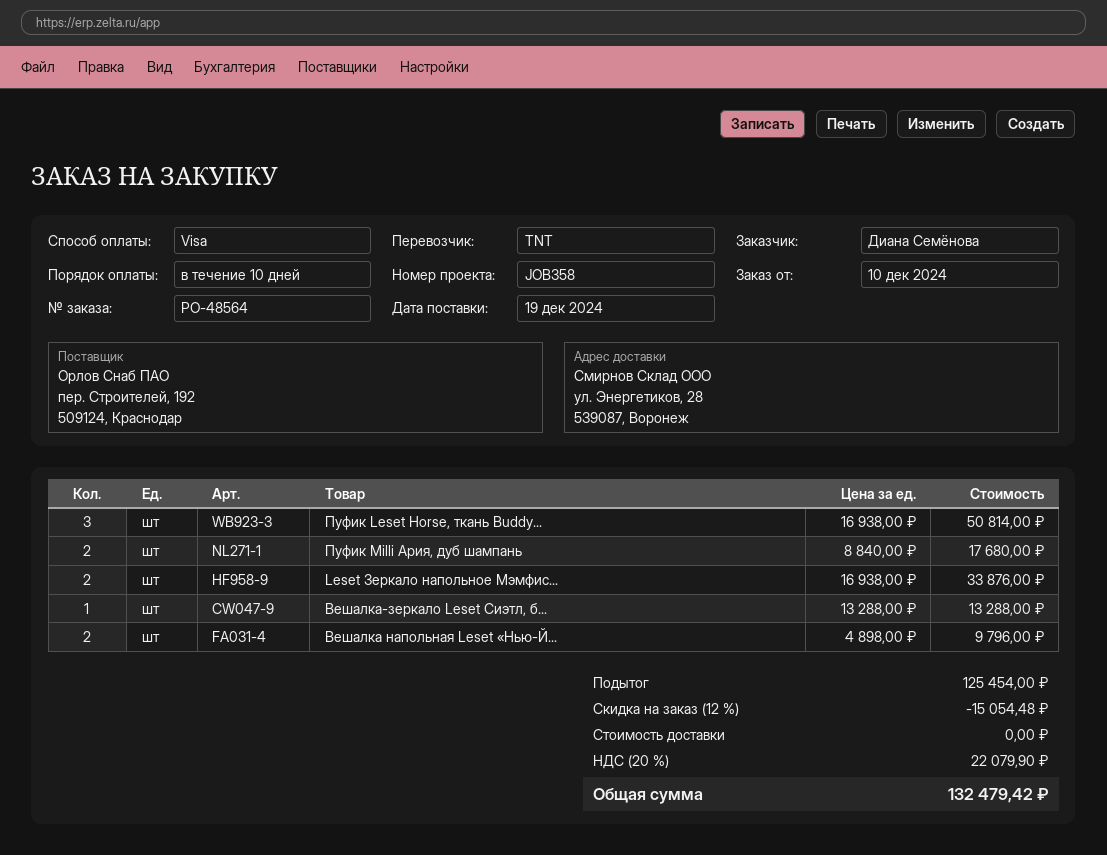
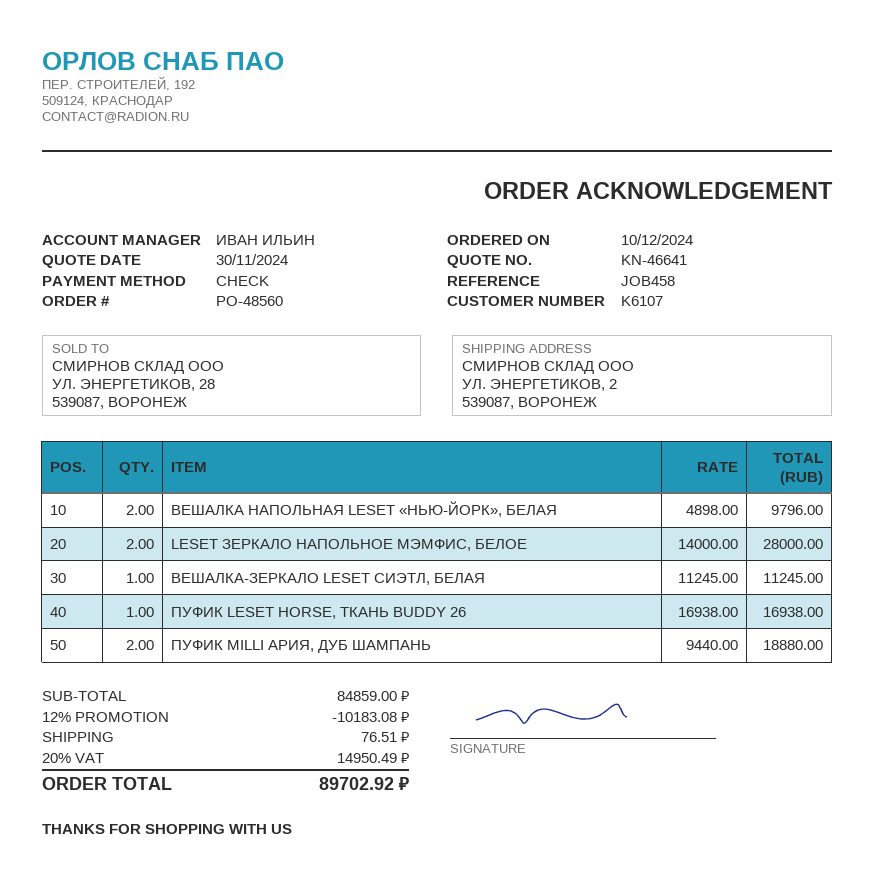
order number: PO-48564 -> PO-48560
reference: JOB358 -> JOB458
payment method: Visa -> cheque
ship to: ул. Энергетиков, 28, 539087, Воронеж -> УЛ. ЭНЕРГЕТИКОВ, 2, 539087, ВОРОНЕЖ
Пуфик Leset Horse, ткань Buddy...: 3 x 16938.00 = 50814.00 -> 1 x 16938.00 = 16938.00
Пуфик Milli Ария, дуб шампань: 2 x 8840.00 = 17680.00 -> 2 x 9440.00 = 18880.00
Leset Зеркало напольное Мэмфис...: 2 x 16938.00 = 33876.00 -> 2 x 14000.00 = 28000.00
Вешалка-зеркало Leset Сиэтл, б...: 1 x 13288.00 = 13288.00 -> 1 x 11245.00 = 11245.00
subtotal: 125454.00 -> 84859.00
discount: 12% = 15054.48 -> 12% = 10183.08
shipping: 0.00 -> 76.51
tax: 20% = 22079.90 -> 20% = 14950.49
total: 132479.42 -> 89702.92

